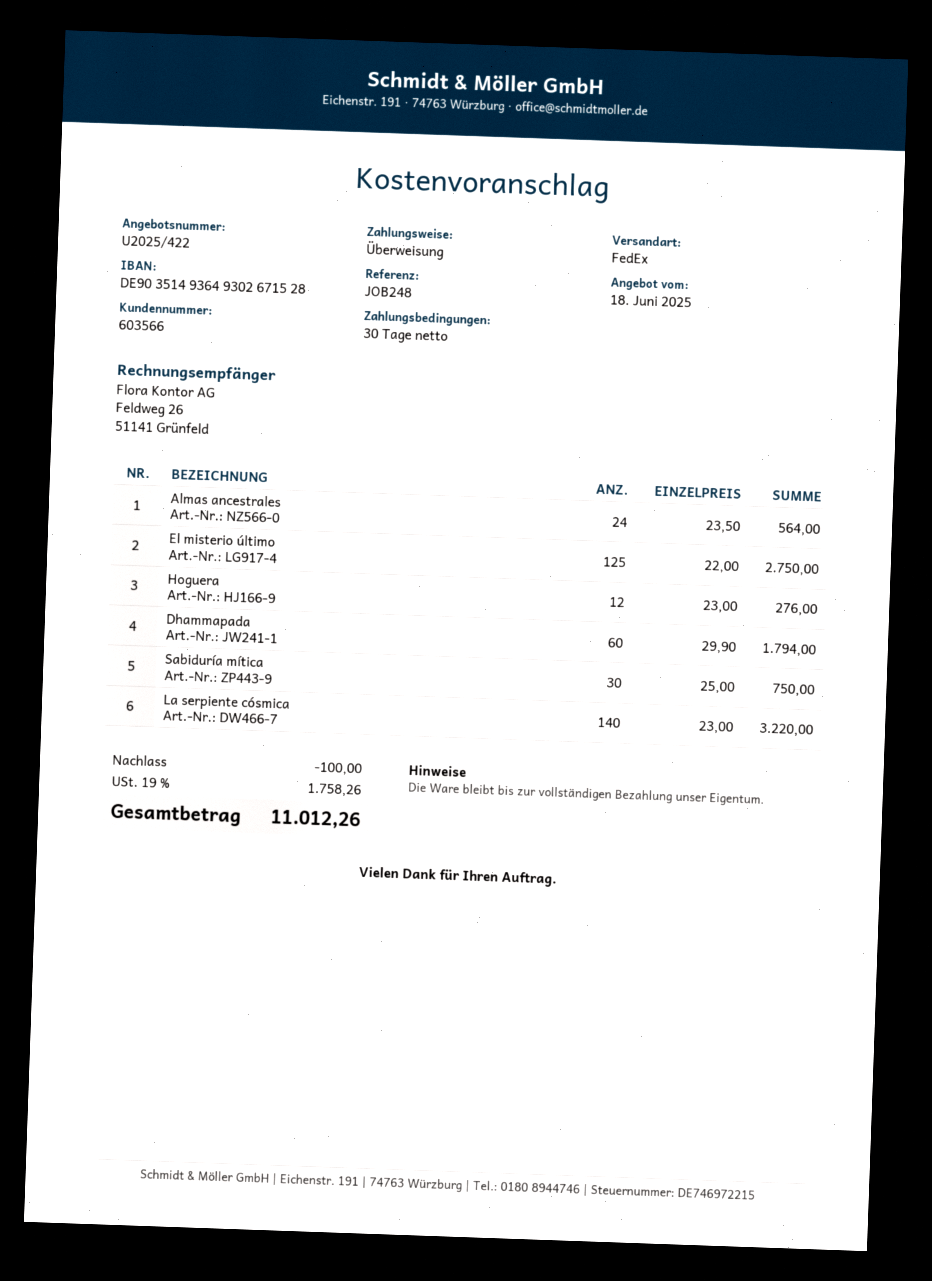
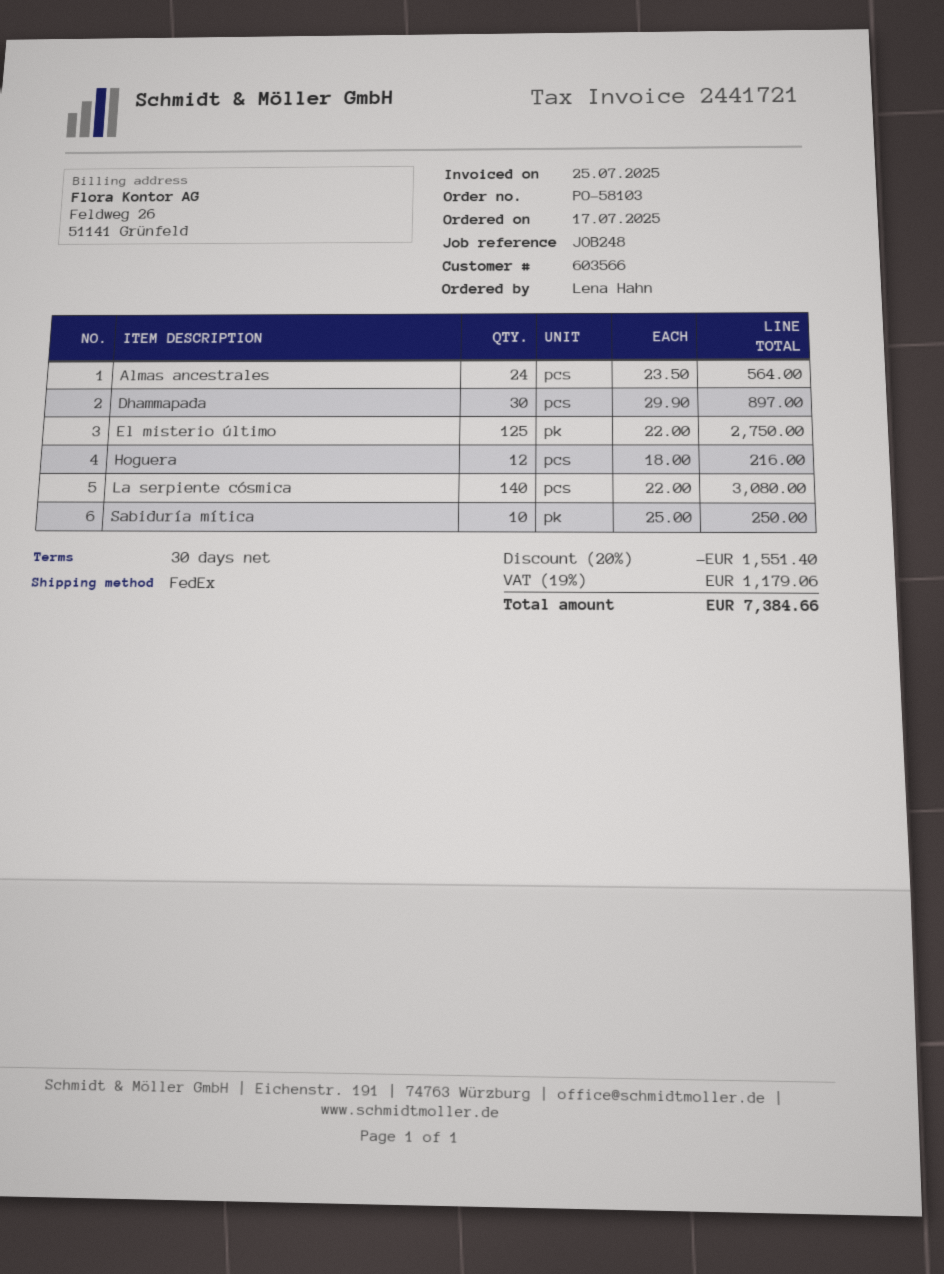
Hoguera: 12 x 23.00 = 276.00 -> 12 x 18.00 = 216.00
Dhammapada: 60 x 29.90 = 1794.00 -> 30 x 29.90 = 897.00
Sabiduría mítica: 30 x 25.00 = 750.00 -> 10 x 25.00 = 250.00
La serpiente cósmica: 140 x 23.00 = 3220.00 -> 140 x 22.00 = 3080.00
discount: 100.00 -> 1551.40
tax: 19% = 1758.26 -> 19% = 1179.06
total: 11012.26 -> 7384.66

